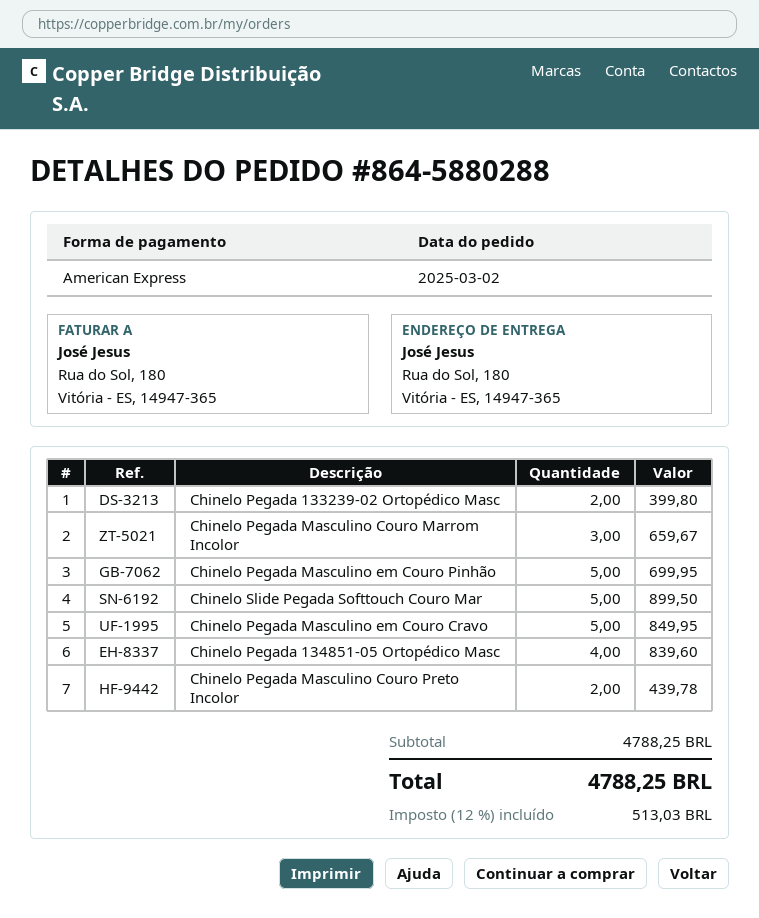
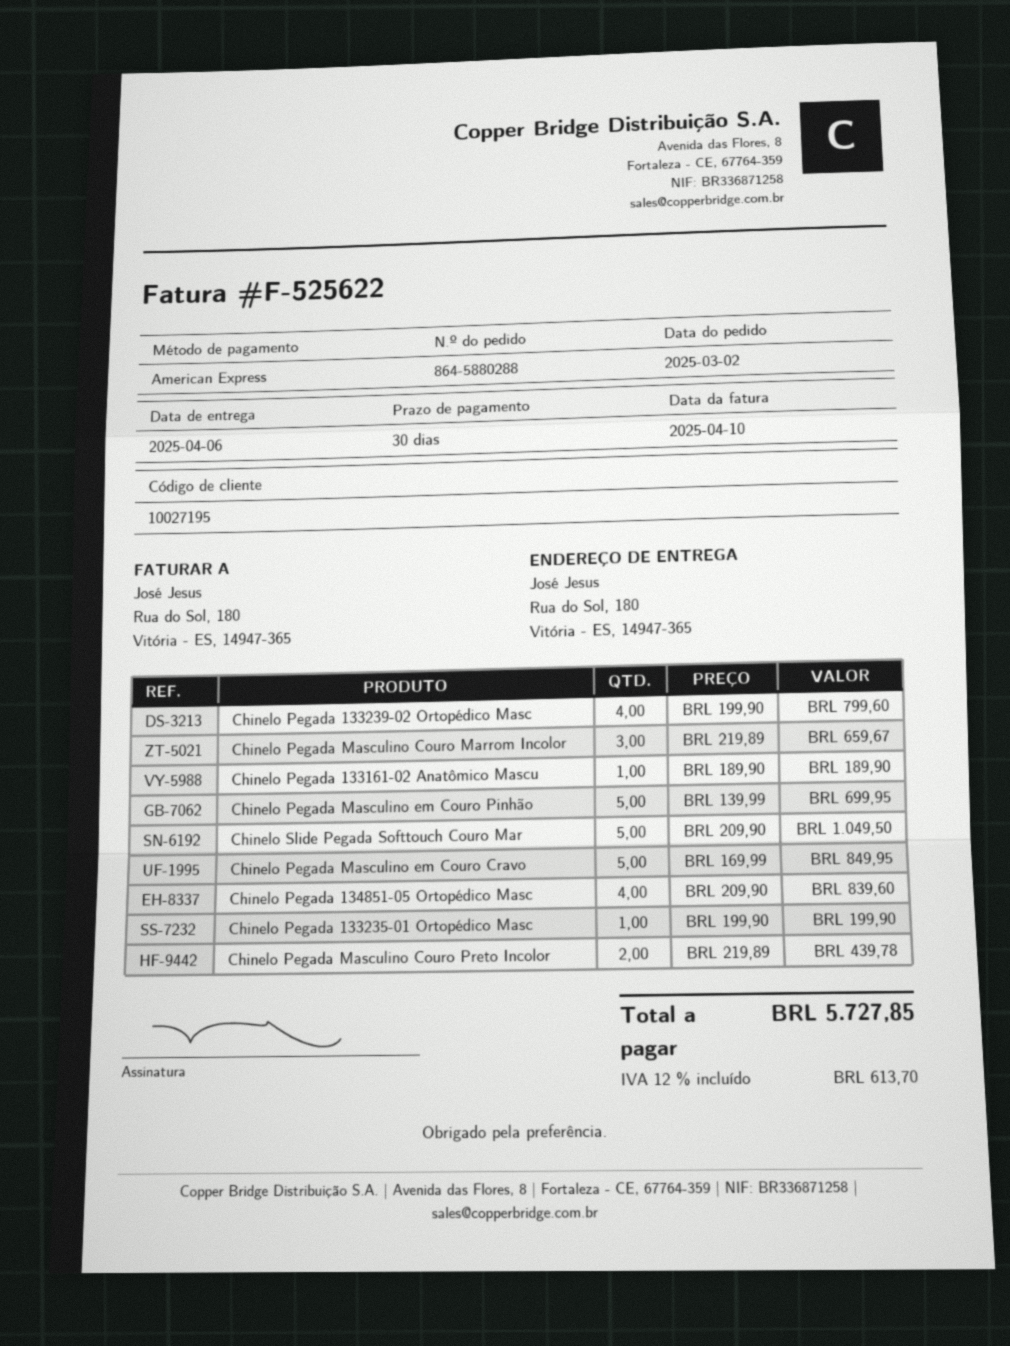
Chinelo Pegada 133239-02 Ortopédico Masc: 2 for 399.80 -> 4 for 799.60
Chinelo Slide Pegada Softtouch Couro Mar: 5 for 899.50 -> 5 for 1049.50
Chinelo Pegada 133161-02 Anatômico Mascu: none -> 1 for 189.90
Chinelo Pegada 133235-01 Ortopédico Masc: none -> 1 for 199.90
tax: 12% = 513.03 -> 12% = 613.70
total: 4788.25 -> 5727.85

